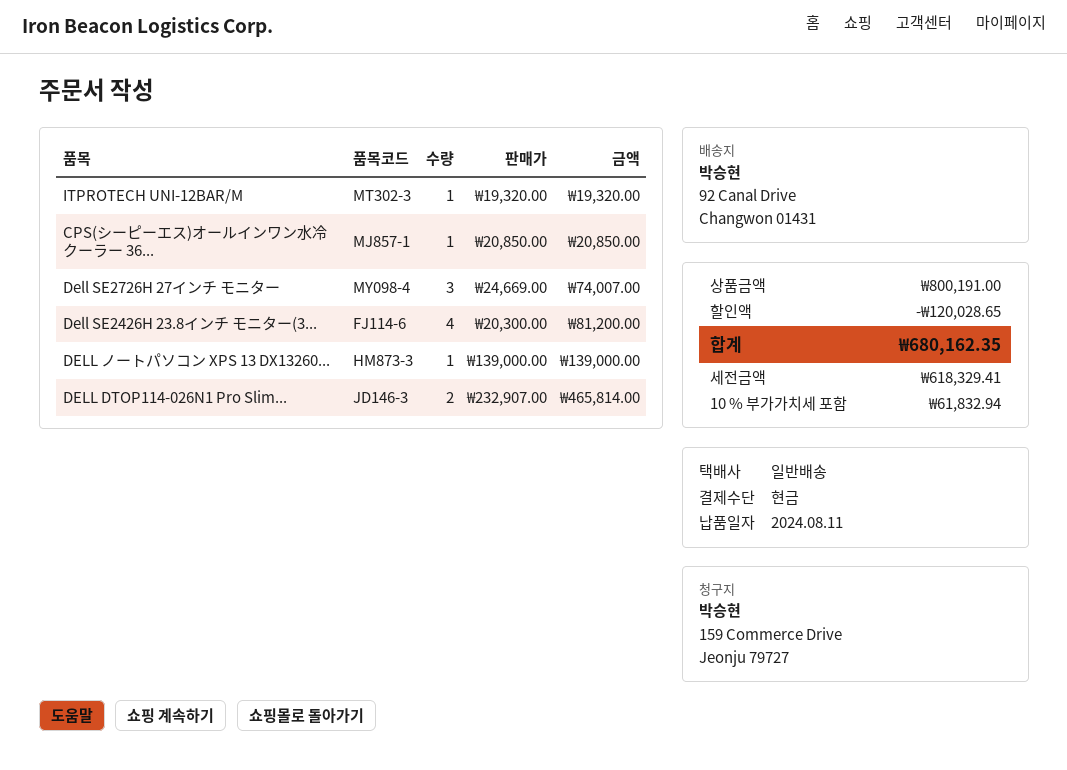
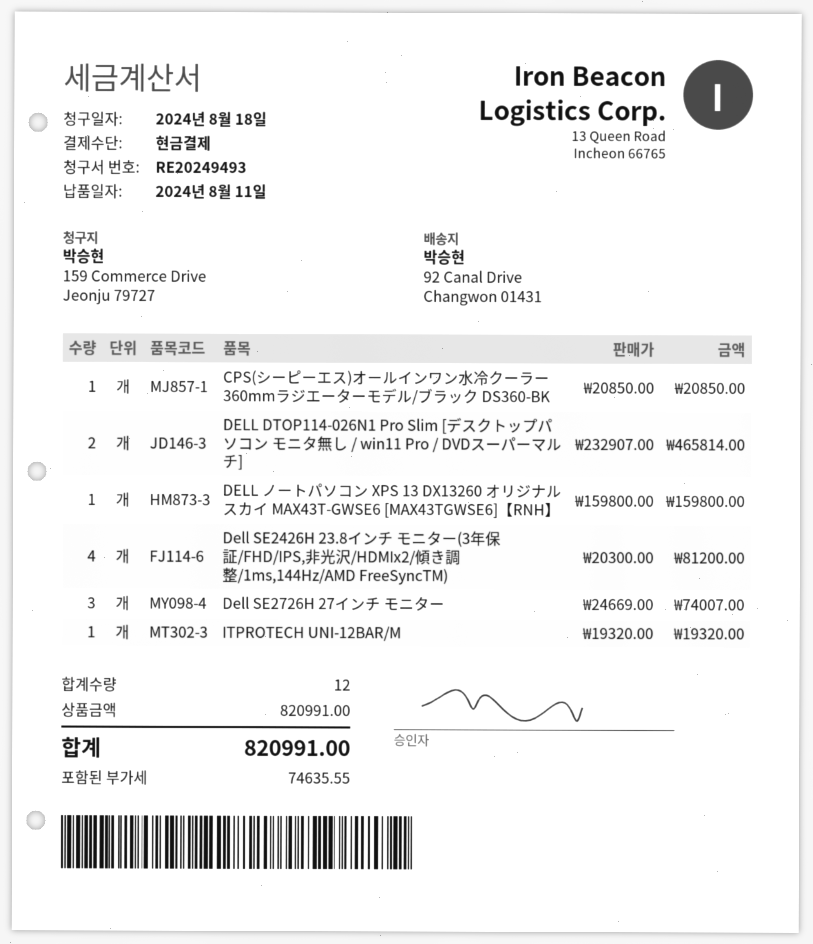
DELL ノートパソコン XPS 13 DX13260...: 1 x 139000.00 = 139000.00 -> 1 x 159800.00 = 159800.00
subtotal: 800191.00 -> 820991.00
discount: 120028.65 -> none
tax: 61832.94 -> 74635.55
total: 680162.35 -> 820991.00

